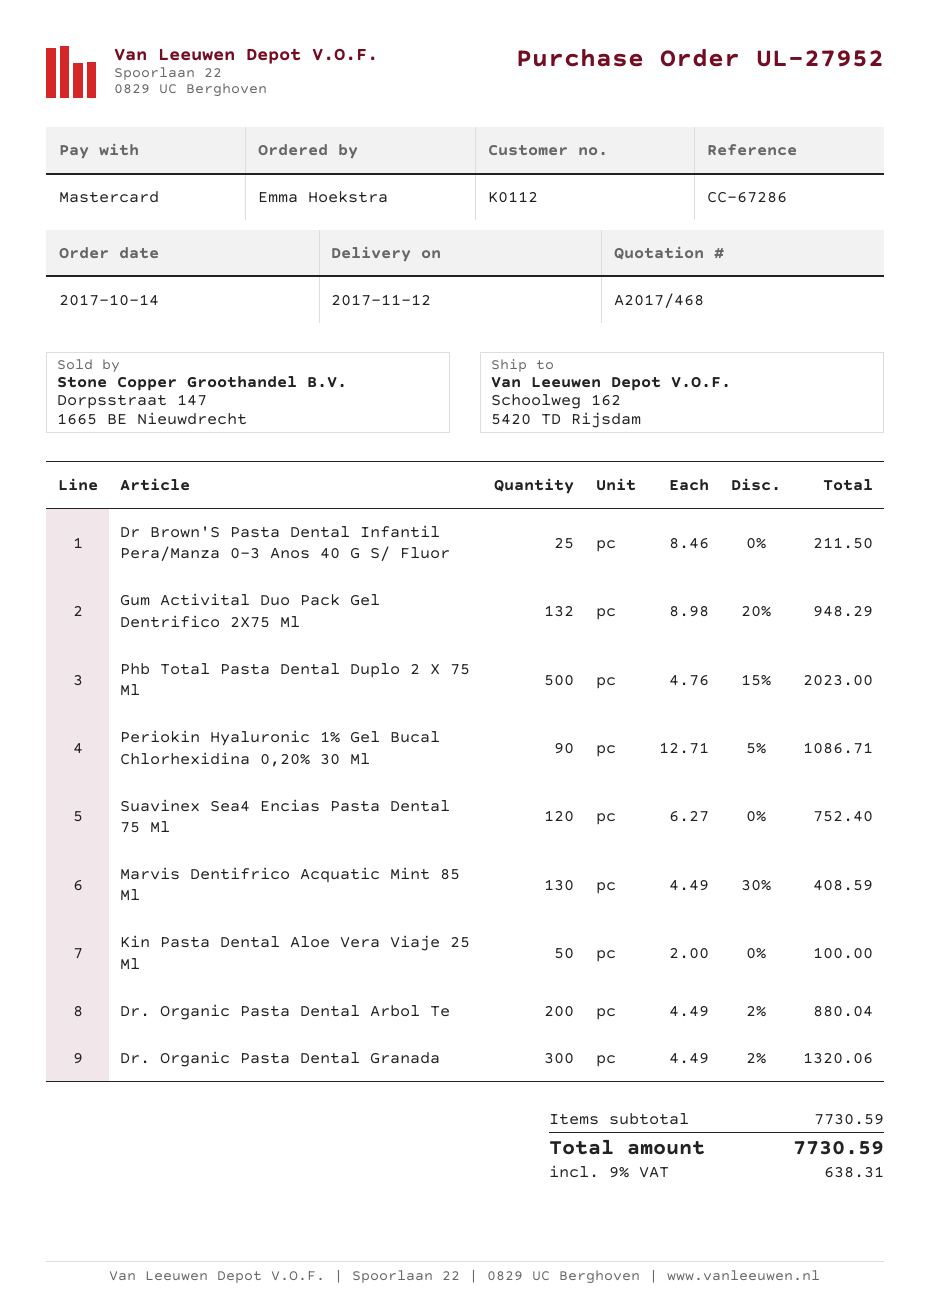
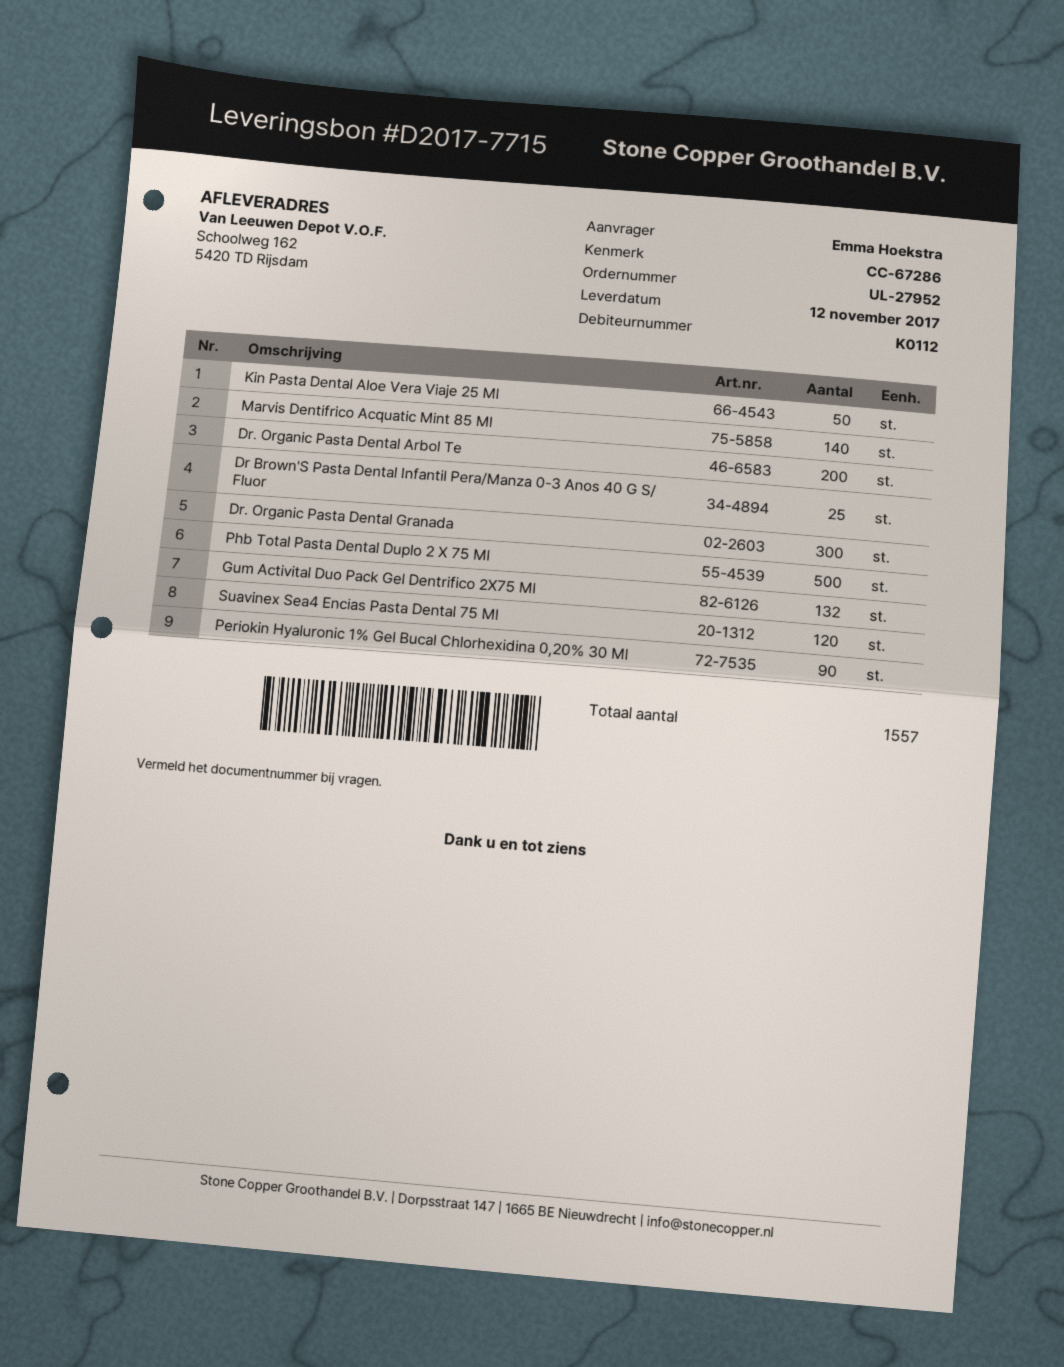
Marvis Dentifrico Acquatic Mint 85 Ml: 130 -> 140

